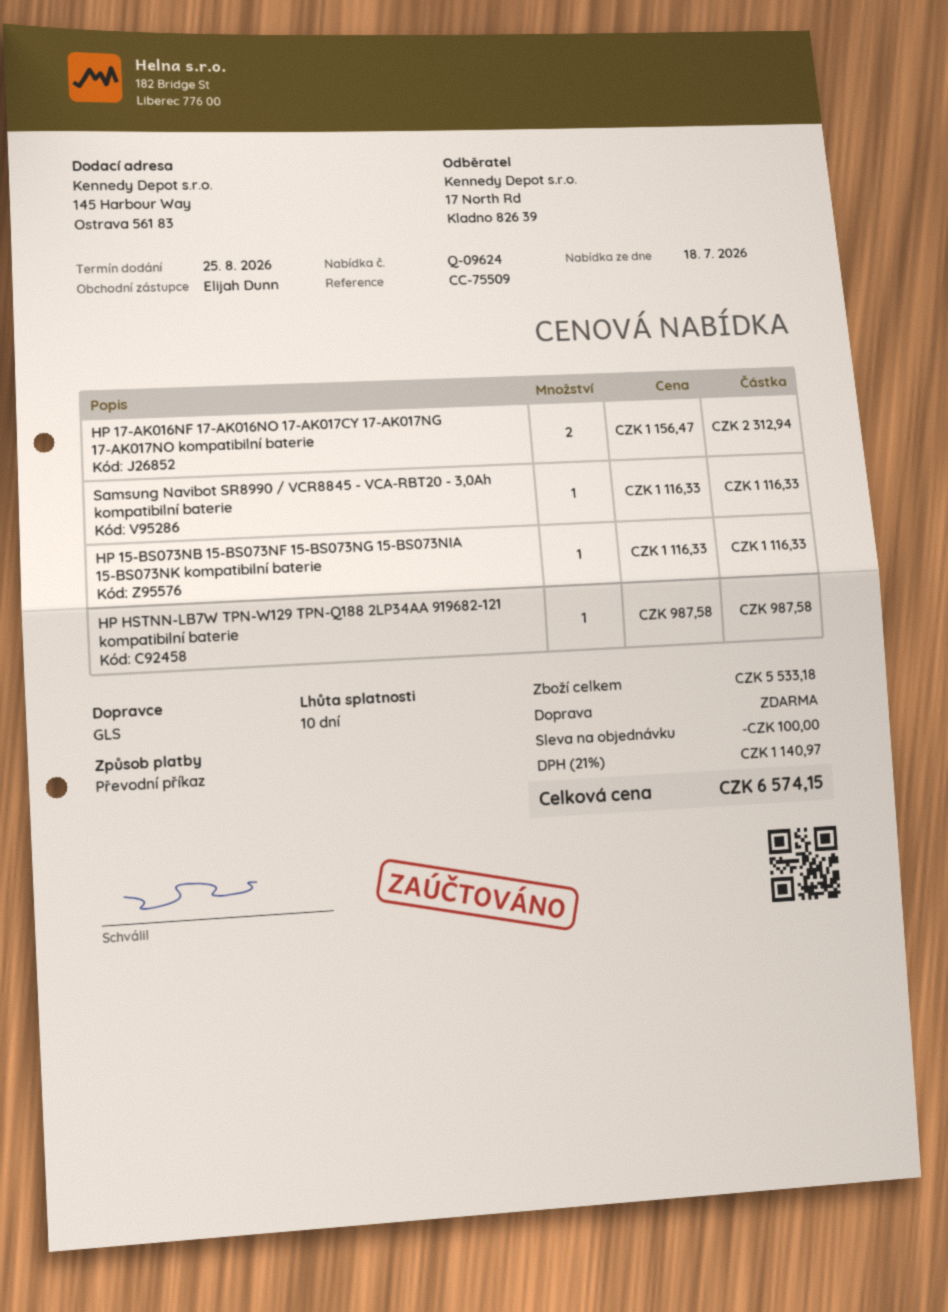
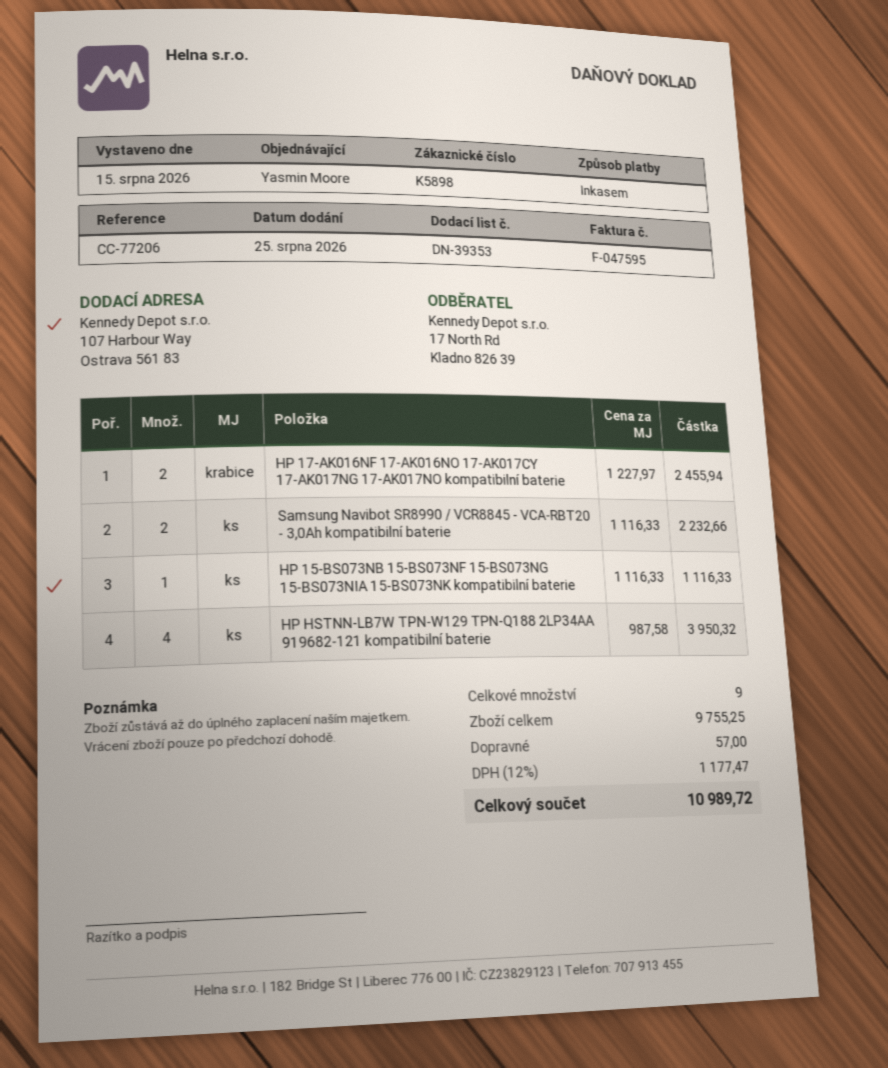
reference: CC-75509 -> CC-77206
payment method: bank transfer -> direct debit
ship to: 145 Harbour Way, Ostrava 561 83 -> 107 Harbour Way, Ostrava 561 83
HP 17-AK016NF 17-AK016NO 17-AK017CY 17-AK017NG 17-AK017NO kompatibilní baterie: 2 x 1156.47 = 2312.94 -> 2 x 1227.97 = 2455.94
Samsung Navibot SR8990 / VCR8845 - VCA-RBT20 - 3,0Ah kompatibilní baterie: 1 x 1116.33 = 1116.33 -> 2 x 1116.33 = 2232.66
HP HSTNN-LB7W TPN-W129 TPN-Q188 2LP34AA 919682-121 kompatibilní baterie: 1 x 987.58 = 987.58 -> 4 x 987.58 = 3950.32
subtotal: 5533.18 -> 9755.25
discount: 100.00 -> none
shipping: 0.00 -> 57.00
tax: 21% = 1140.97 -> 12% = 1177.47
total: 6574.15 -> 10989.72

